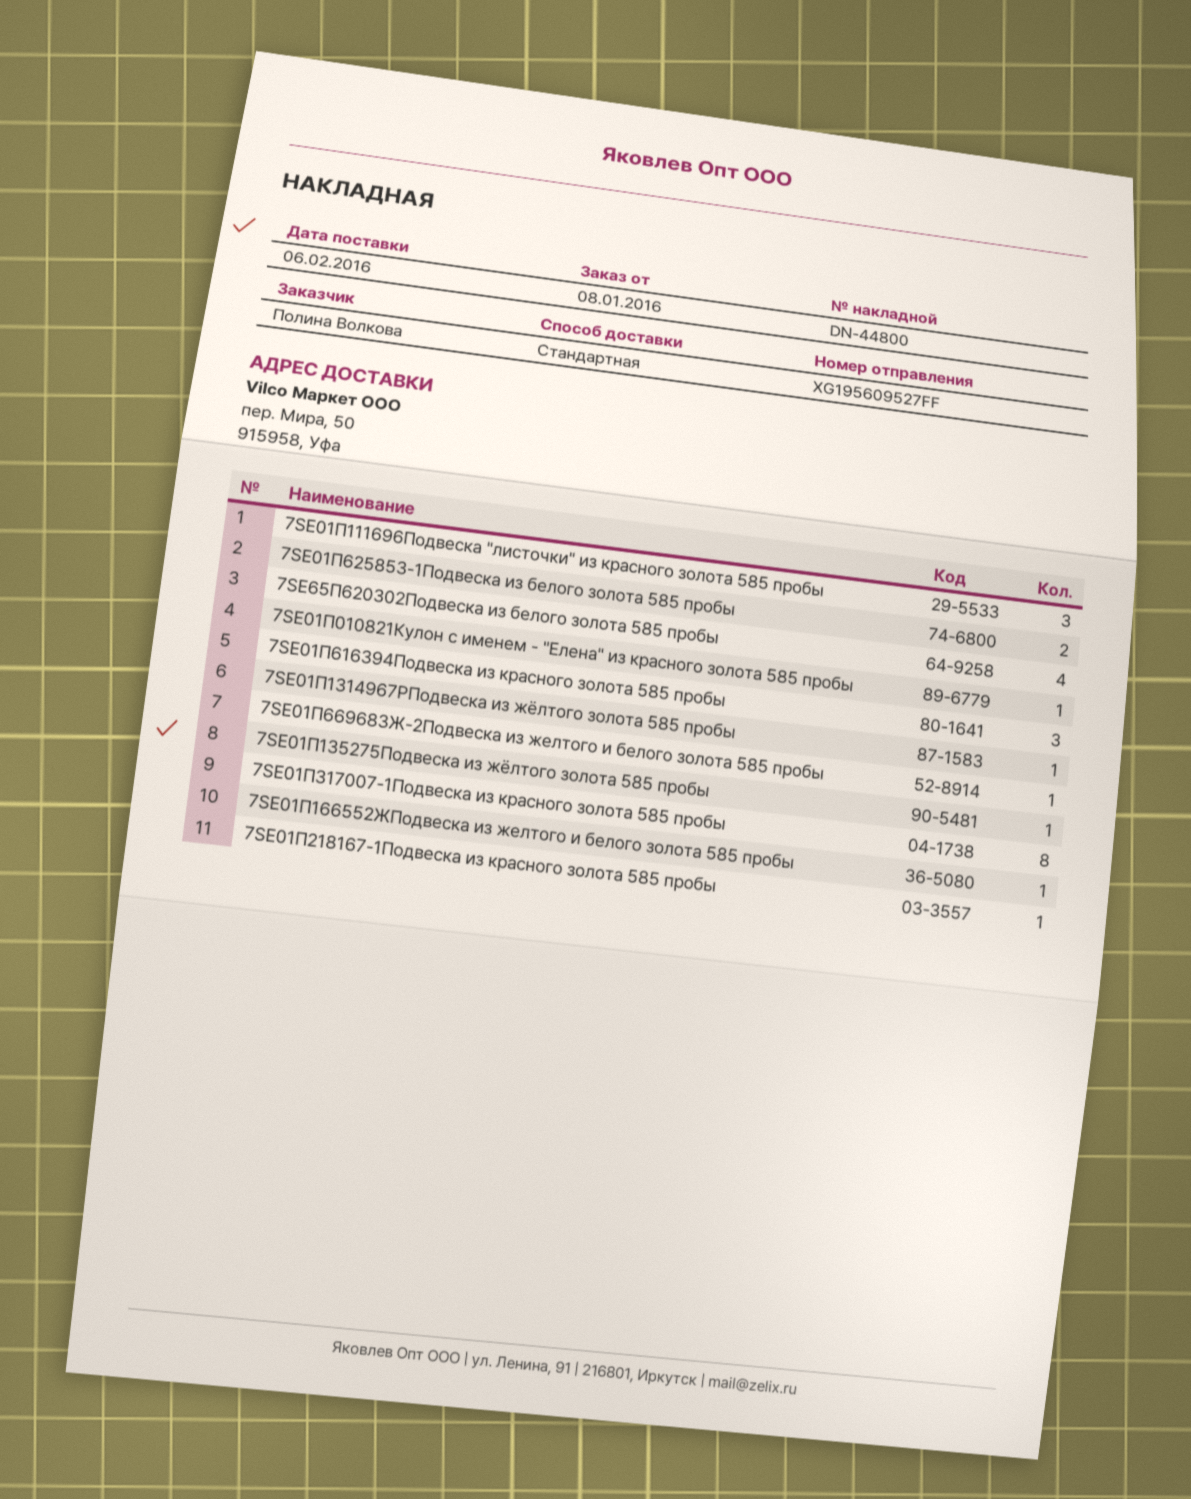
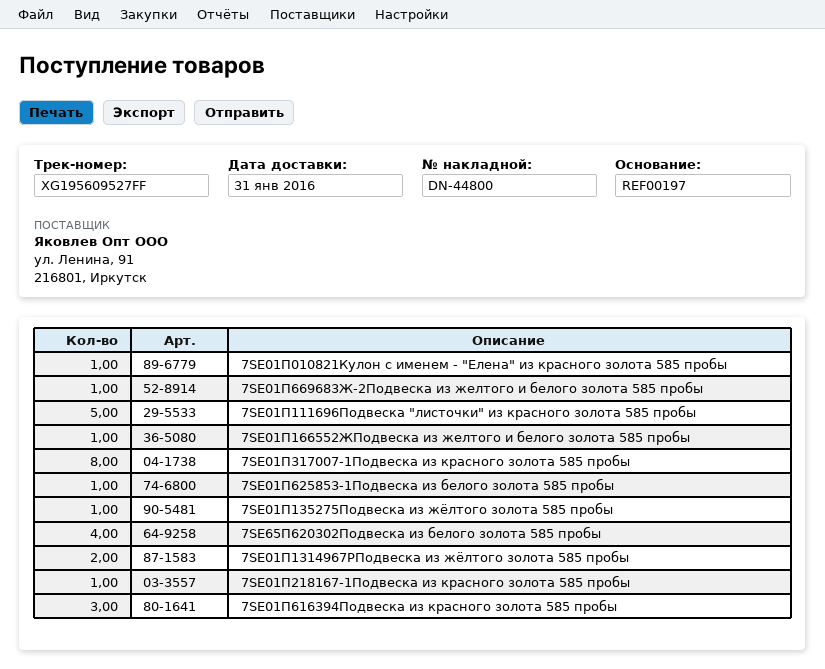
delivery date: 2016-02-06 -> 2016-01-31
7SE01П111696Подвеска "листочки" из красного золота 585 пробы: 3 -> 5
7SE01П625853-1Подвеска из белого золота 585 пробы: 2 -> 1
7SE01П1314967РПодвеска из жёлтого золота 585 пробы: 1 -> 2

